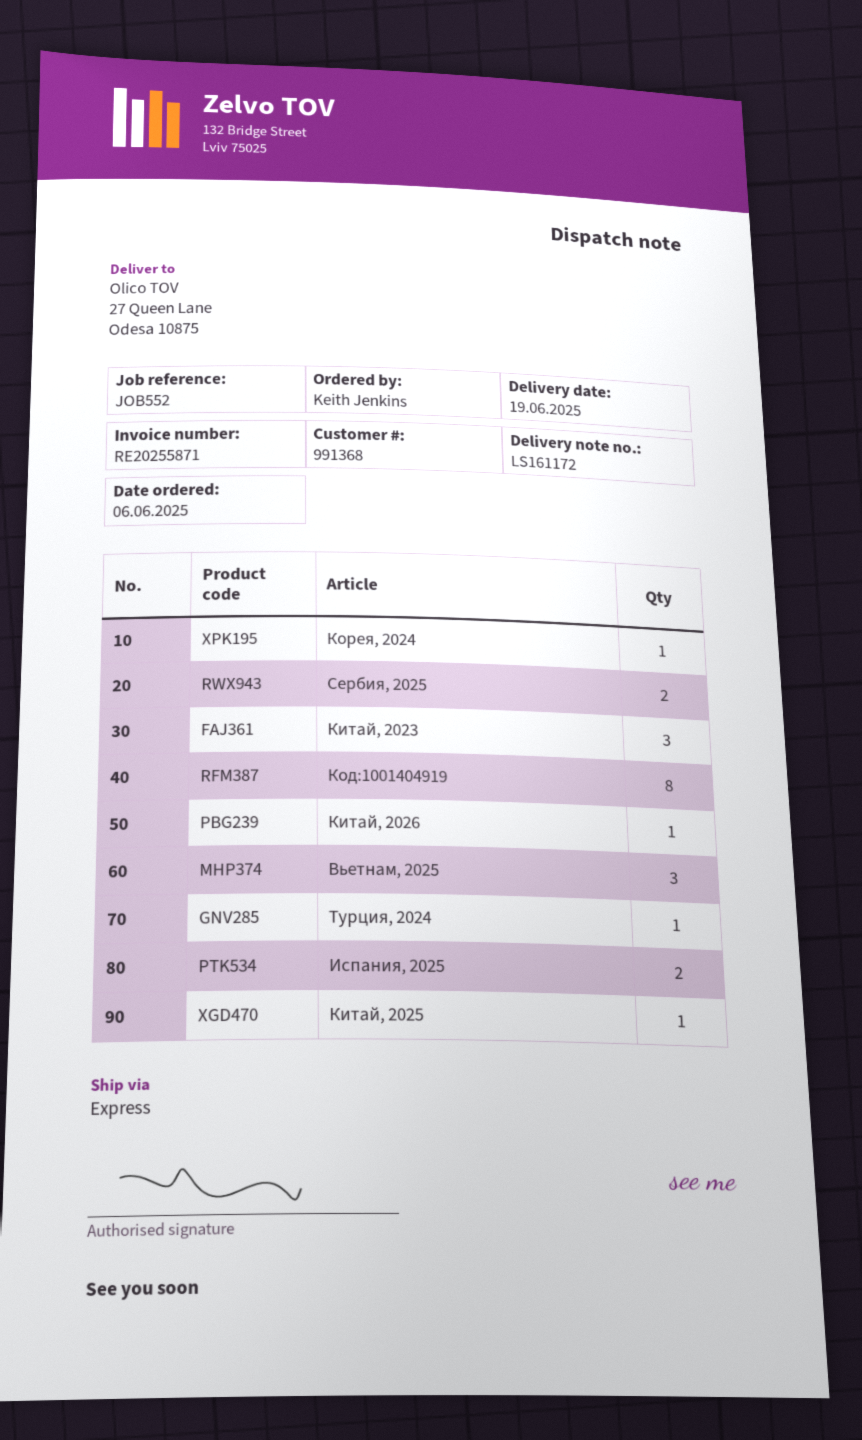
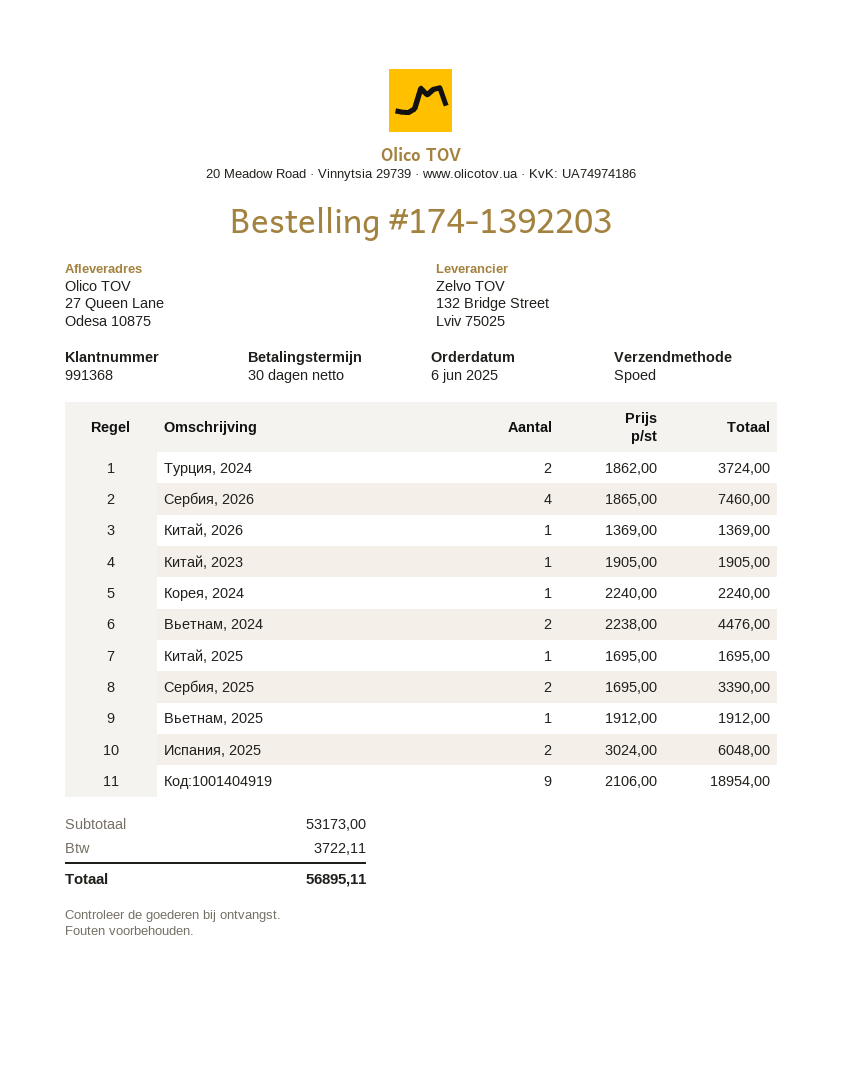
Китай, 2023: 3 -> 1
Код:1001404919: 8 -> 9
Вьетнам, 2025: 3 -> 1
Турция, 2024: 1 -> 2
Сербия, 2026: none -> 4
Вьетнам, 2024: none -> 2

